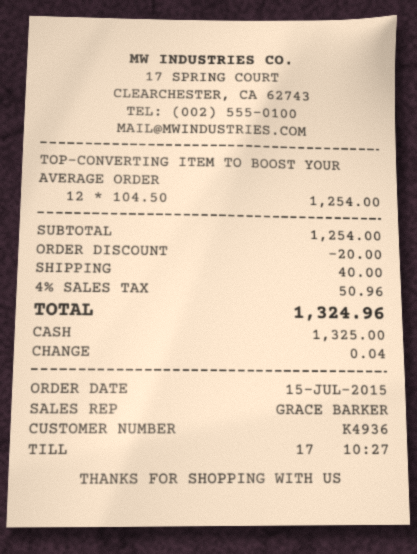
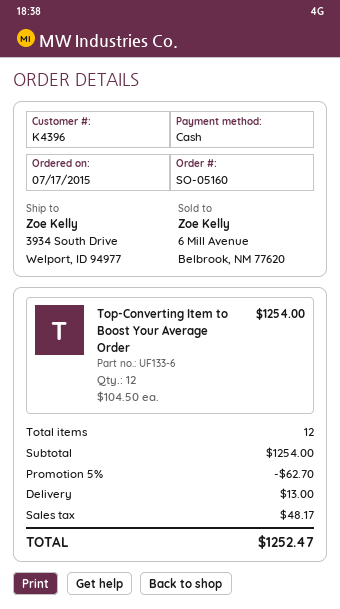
order date: 2015-07-15 -> 2015-07-17
customer number: K4936 -> K4396
discount: 20.00 -> 62.70
shipping: 40.00 -> 13.00
tax: 50.96 -> 48.17
total: 1324.96 -> 1252.47

